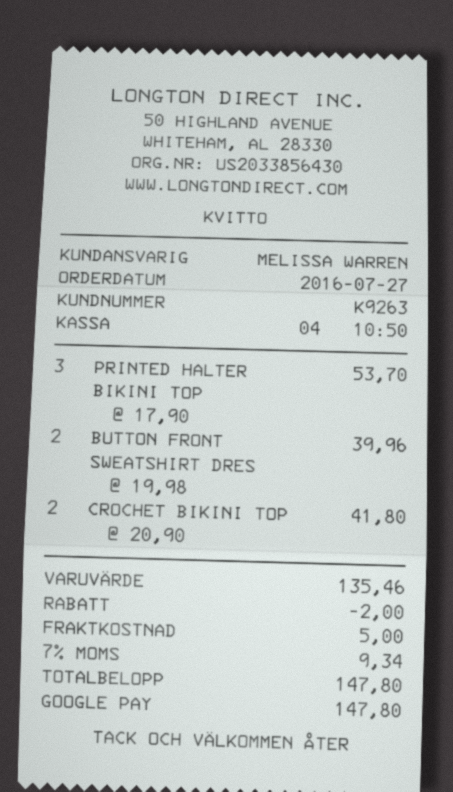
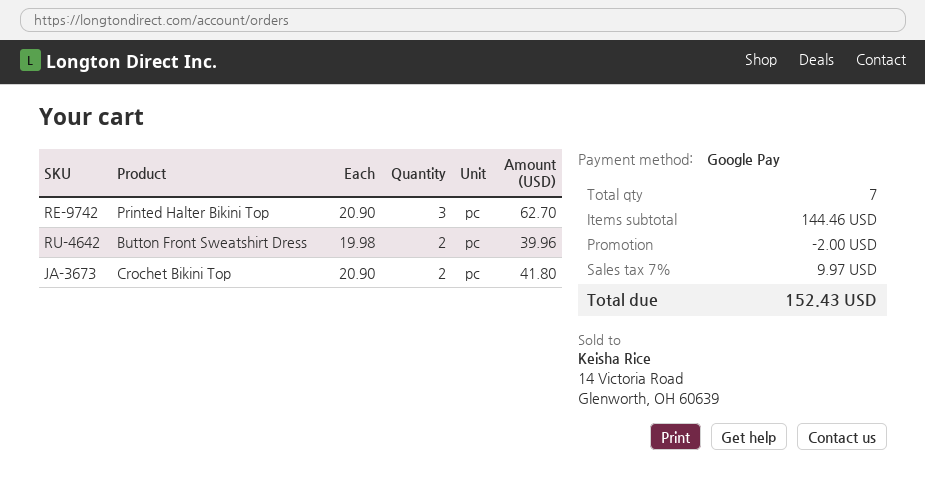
PRINTED HALTER BIKINI TOP: 3 x 17.90 = 53.70 -> 3 x 20.90 = 62.70
subtotal: 135.46 -> 144.46
shipping: 5.00 -> none
tax: 7% = 9.34 -> 7% = 9.97
total: 147.80 -> 152.43

